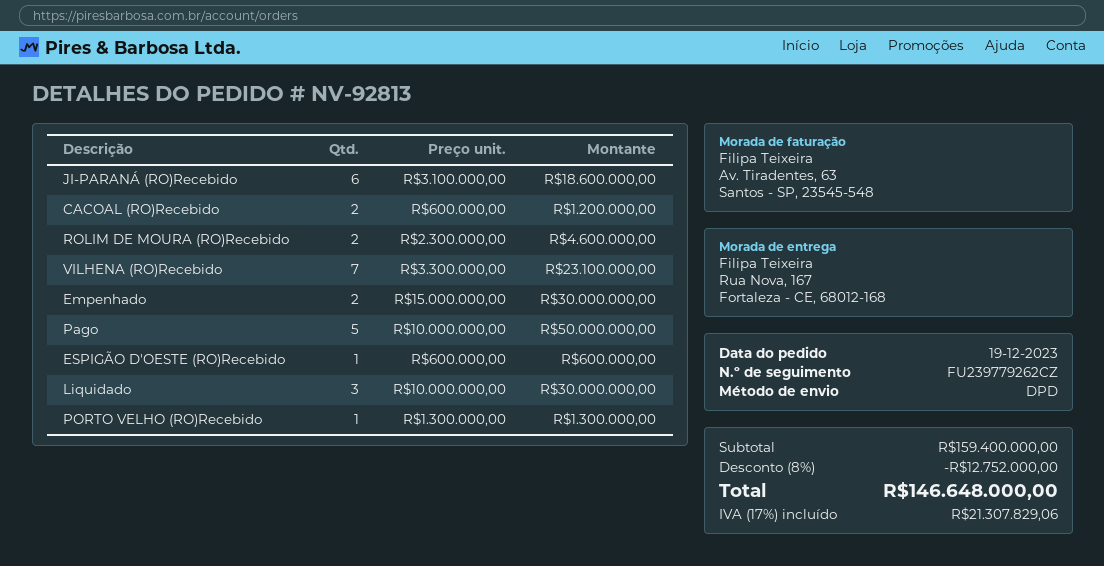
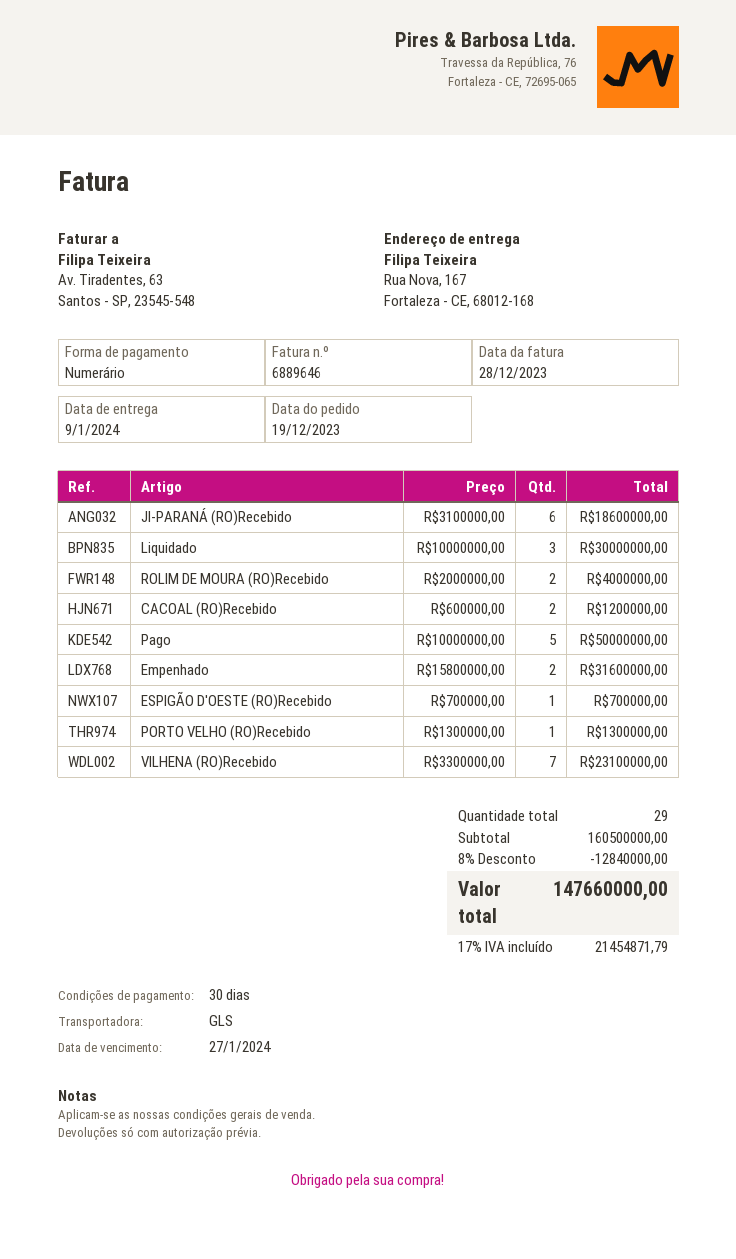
shipping method: DPD -> GLS
ROLIM DE MOURA (RO)Recebido: 2 x 2300000.00 = 4600000.00 -> 2 x 2000000.00 = 4000000.00
Empenhado: 2 x 15000000.00 = 30000000.00 -> 2 x 15800000.00 = 31600000.00
ESPIGÃO D'OESTE (RO)Recebido: 1 x 600000.00 = 600000.00 -> 1 x 700000.00 = 700000.00
subtotal: 159400000.00 -> 160500000.00
discount: 8% = 12752000.00 -> 8% = 12840000.00
tax: 17% = 21307829.06 -> 17% = 21454871.79
total: 146648000.00 -> 147660000.00

